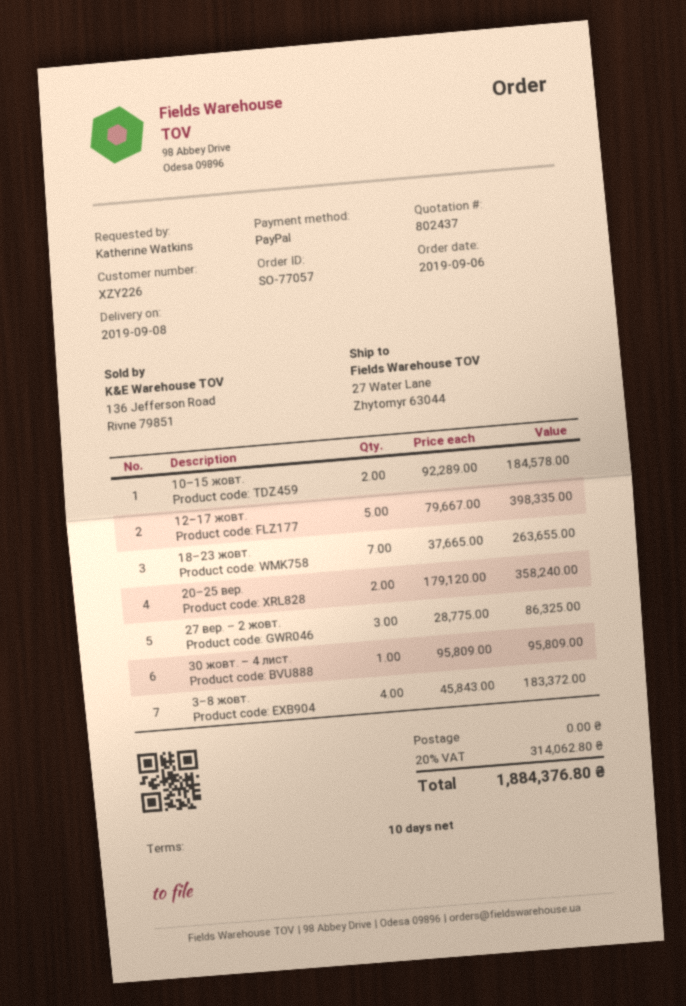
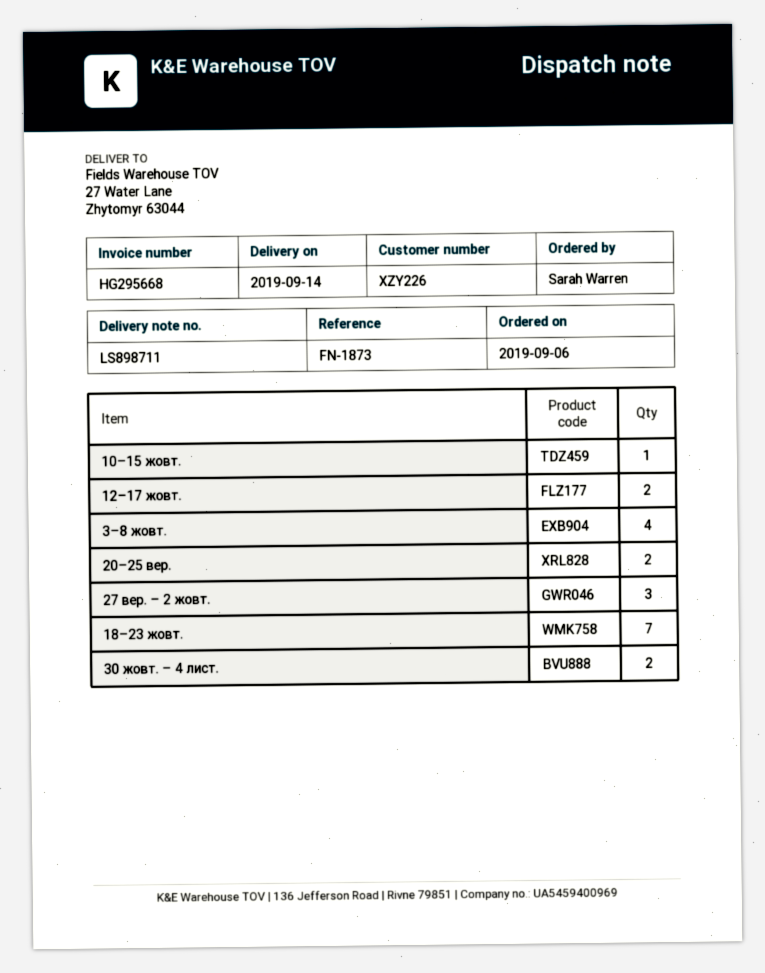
delivery date: 2019-09-08 -> 2019-09-14
ordered by: Katherine Watkins -> Sarah Warren
10–15 жовт.: 2 -> 1
12–17 жовт.: 5 -> 2
30 жовт. – 4 лист.: 1 -> 2

